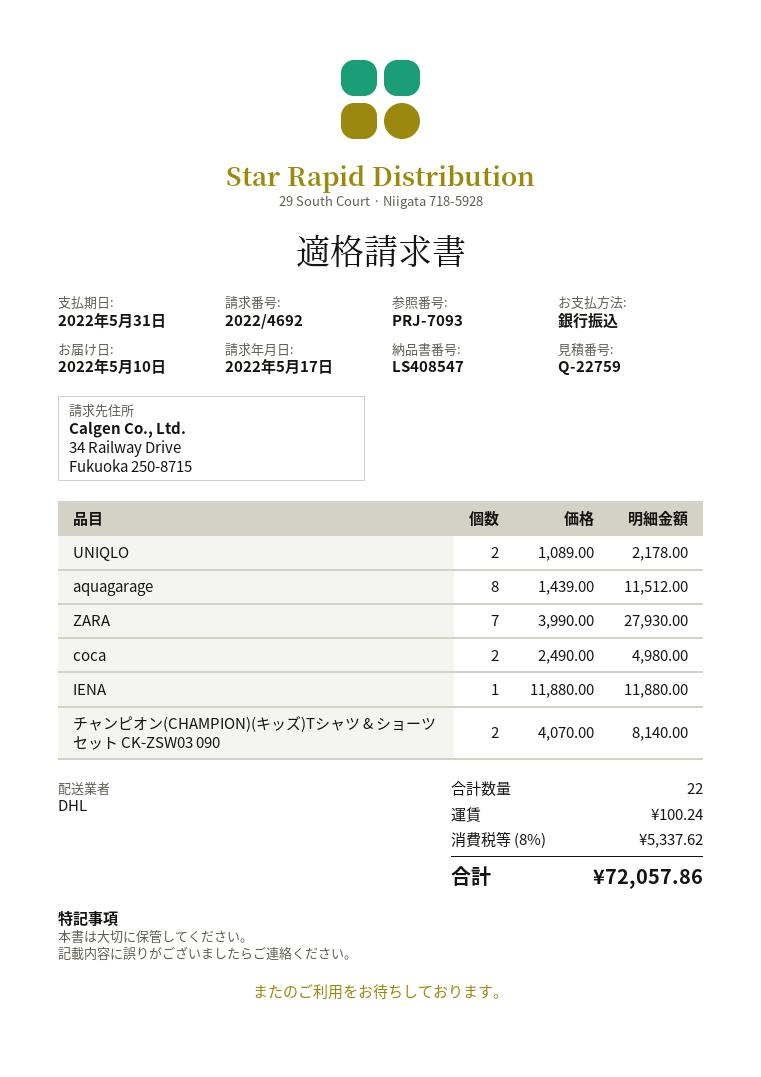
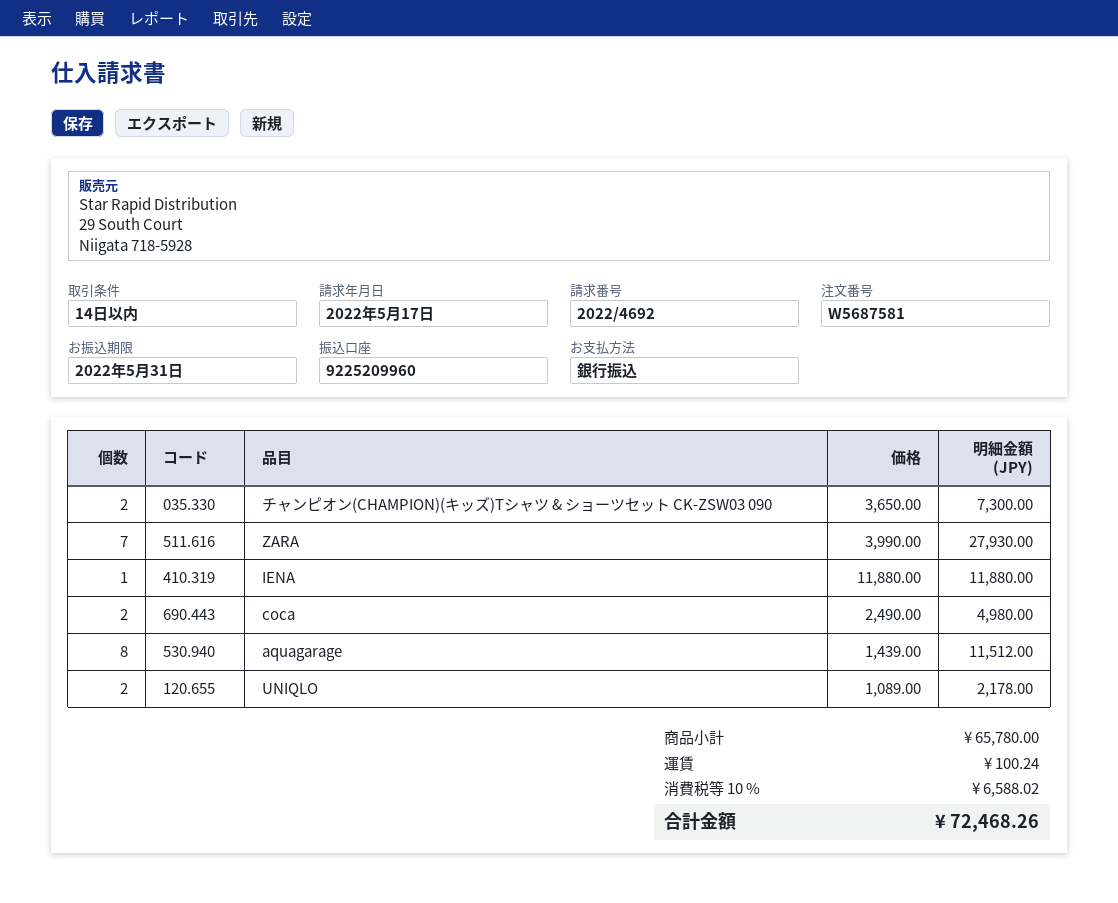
チャンピオン(CHAMPION)(キッズ)Tシャツ & ショーツセット CK-ZSW03 090: 2 x 4070.00 = 8140.00 -> 2 x 3650.00 = 7300.00
tax: 8% = 5337.62 -> 10% = 6588.02
total: 72057.86 -> 72468.26

